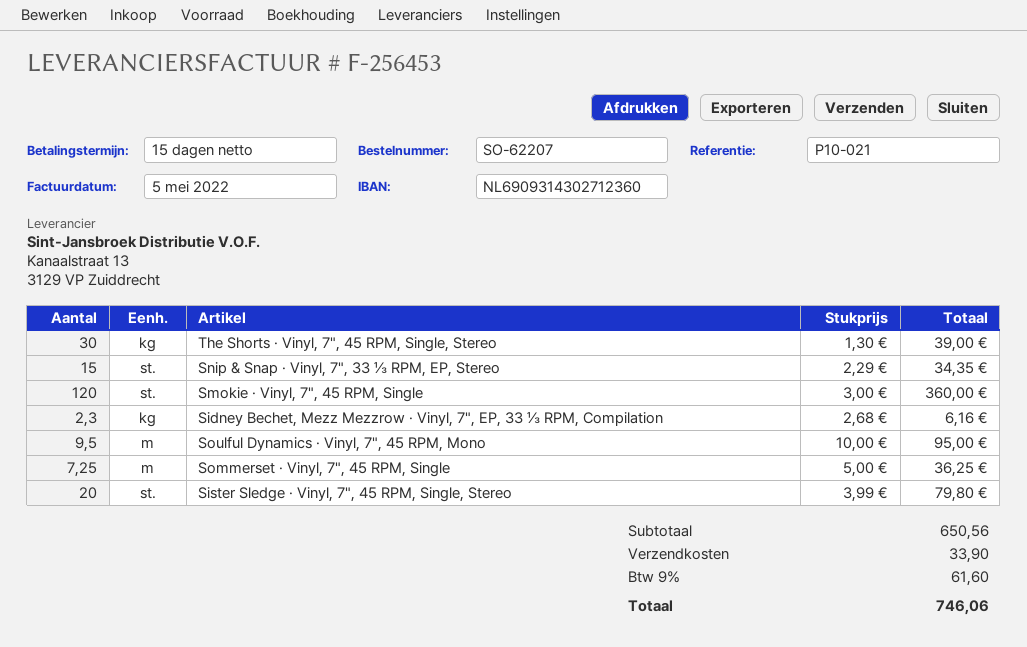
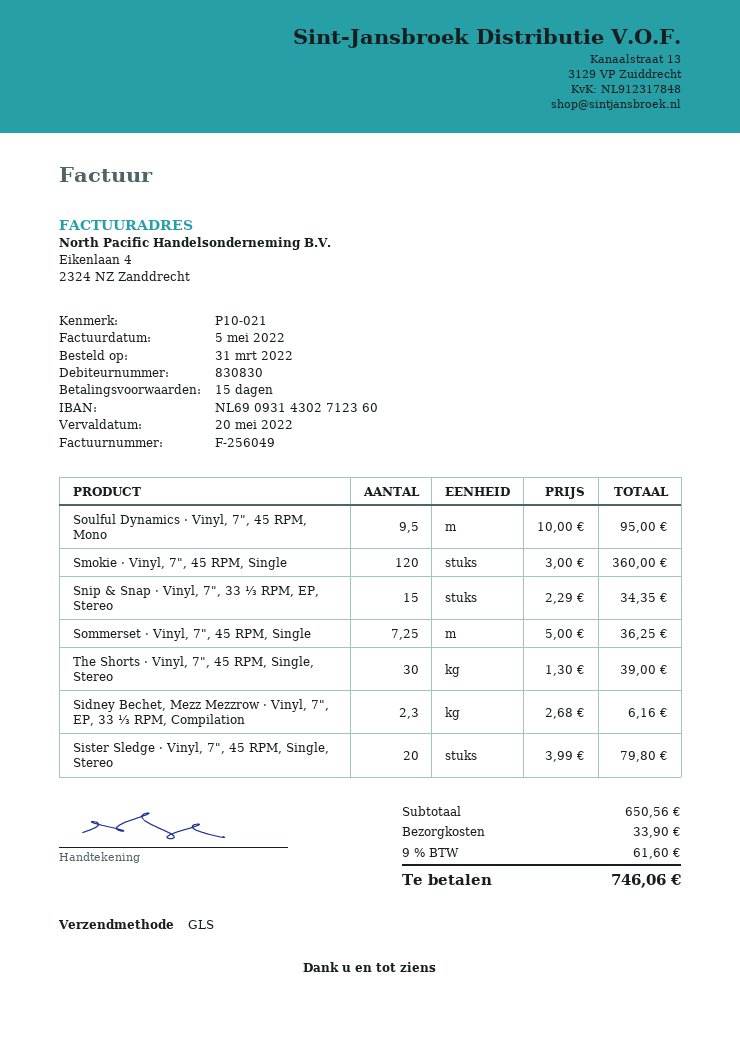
invoice number: F-256453 -> F-256049

